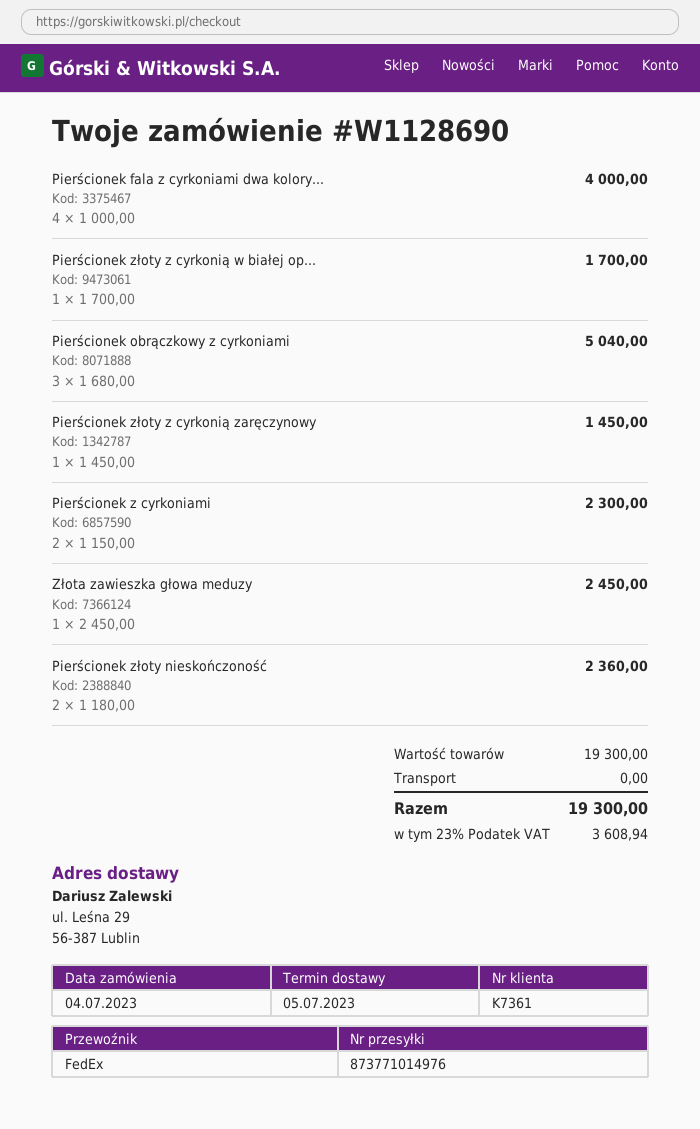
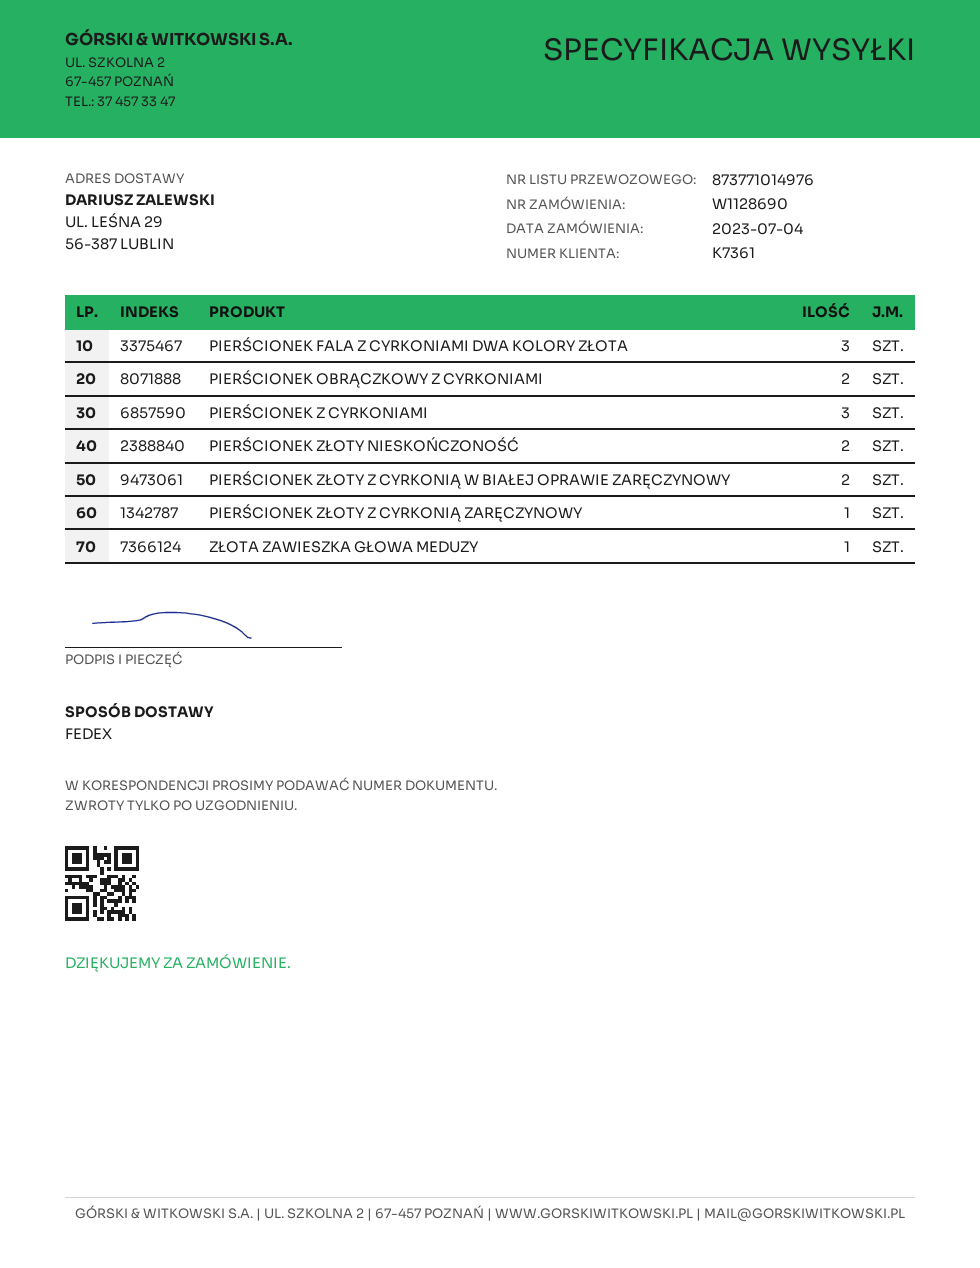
Pierścionek fala z cyrkoniami dwa kolory...: 4 -> 3
Pierścionek złoty z cyrkonią w białej op...: 1 -> 2
Pierścionek obrączkowy z cyrkoniami: 3 -> 2
Pierścionek z cyrkoniami: 2 -> 3

